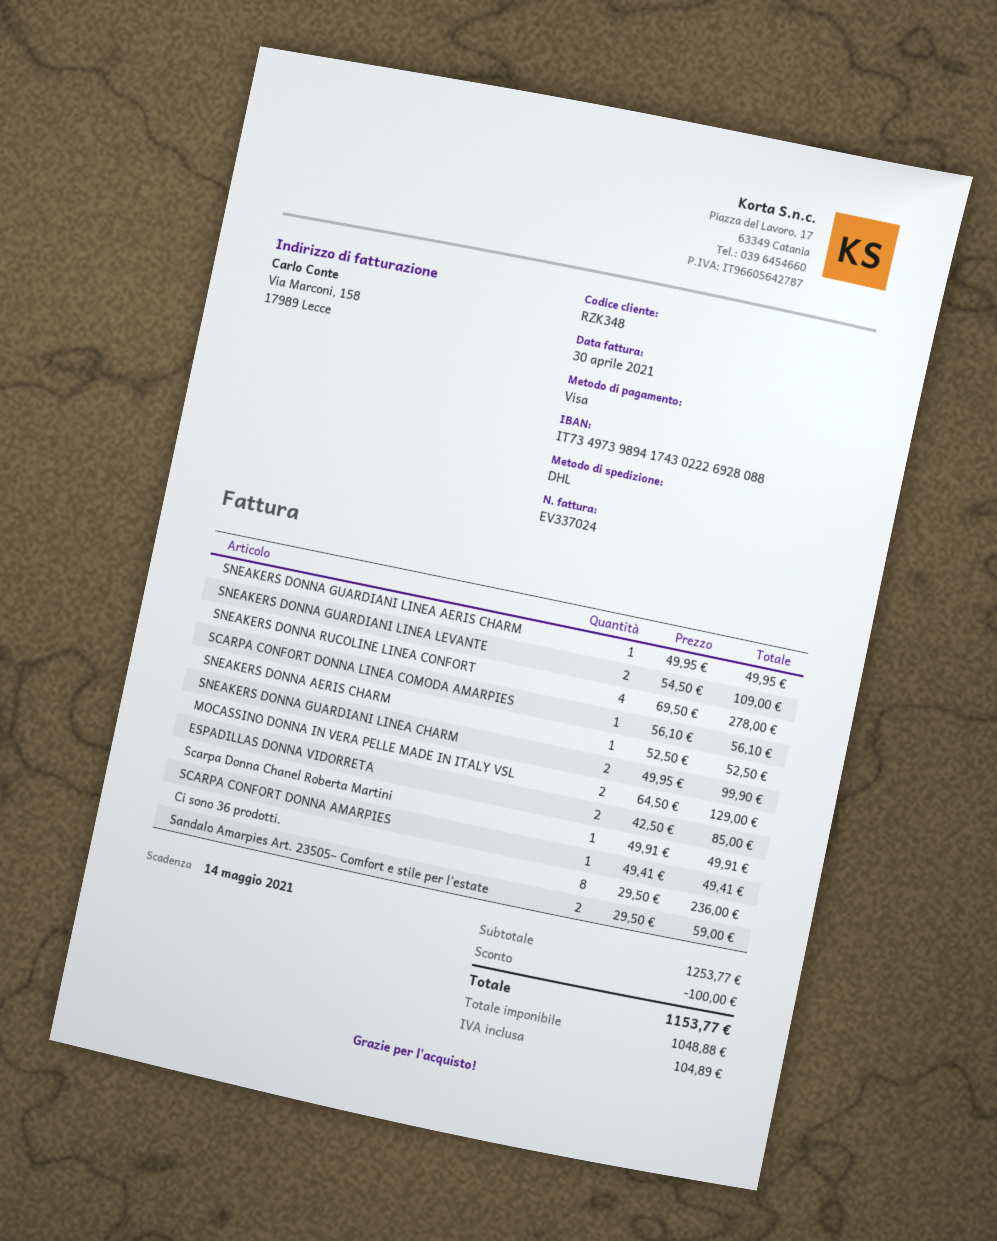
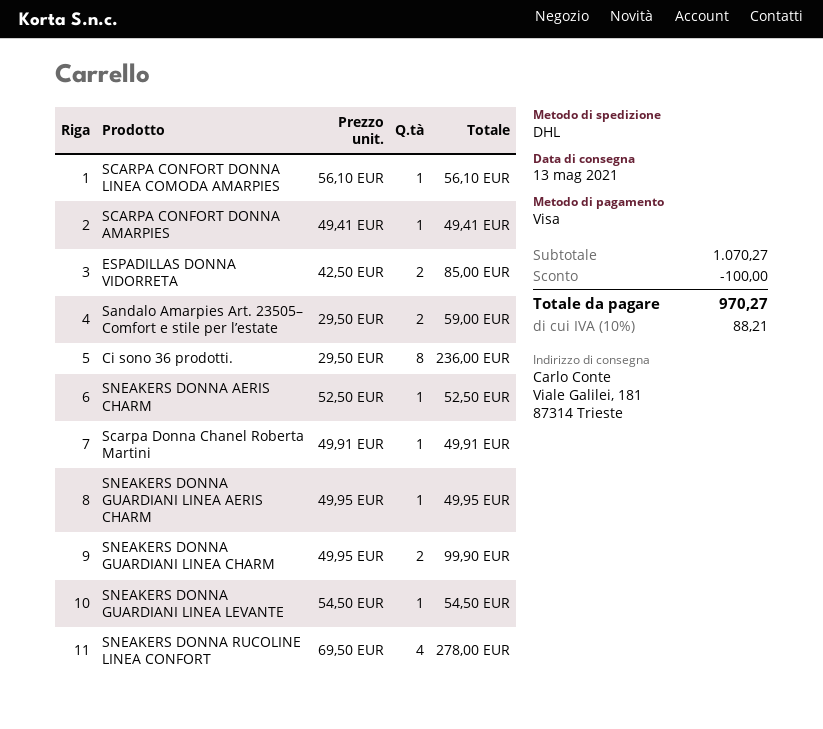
SNEAKERS DONNA GUARDIANI LINEA LEVANTE: 2 x 54.50 = 109.00 -> 1 x 54.50 = 54.50
MOCASSINO DONNA IN VERA PELLE MADE IN ITALY VSL: 2 x 64.50 = 129.00 -> none
subtotal: 1253.77 -> 1070.27
tax: 104.89 -> 88.21
total: 1153.77 -> 970.27

